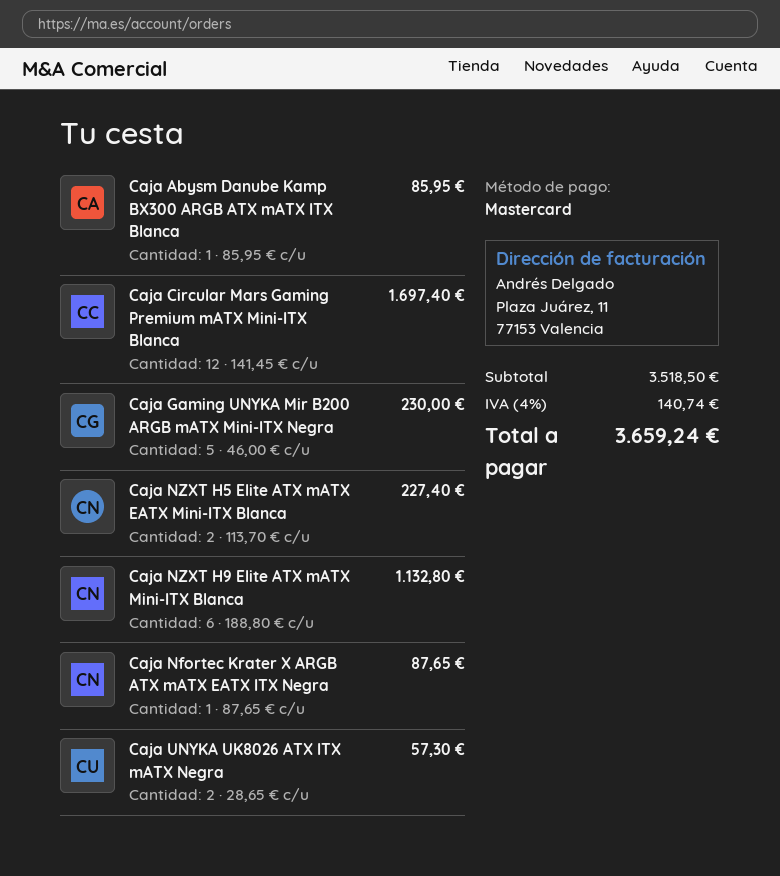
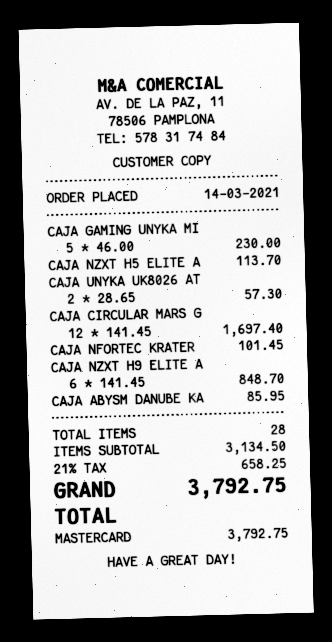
Caja NZXT H5 Elite ATX mATX EATX Mini-ITX Blanca: 2 x 113.70 = 227.40 -> 1 x 113.70 = 113.70
Caja NZXT H9 Elite ATX mATX Mini-ITX Blanca: 6 x 188.80 = 1132.80 -> 6 x 141.45 = 848.70
Caja Nfortec Krater X ARGB ATX mATX EATX ITX Negra: 1 x 87.65 = 87.65 -> 1 x 101.45 = 101.45
subtotal: 3518.50 -> 3134.50
tax: 4% = 140.74 -> 21% = 658.25
total: 3659.24 -> 3792.75

